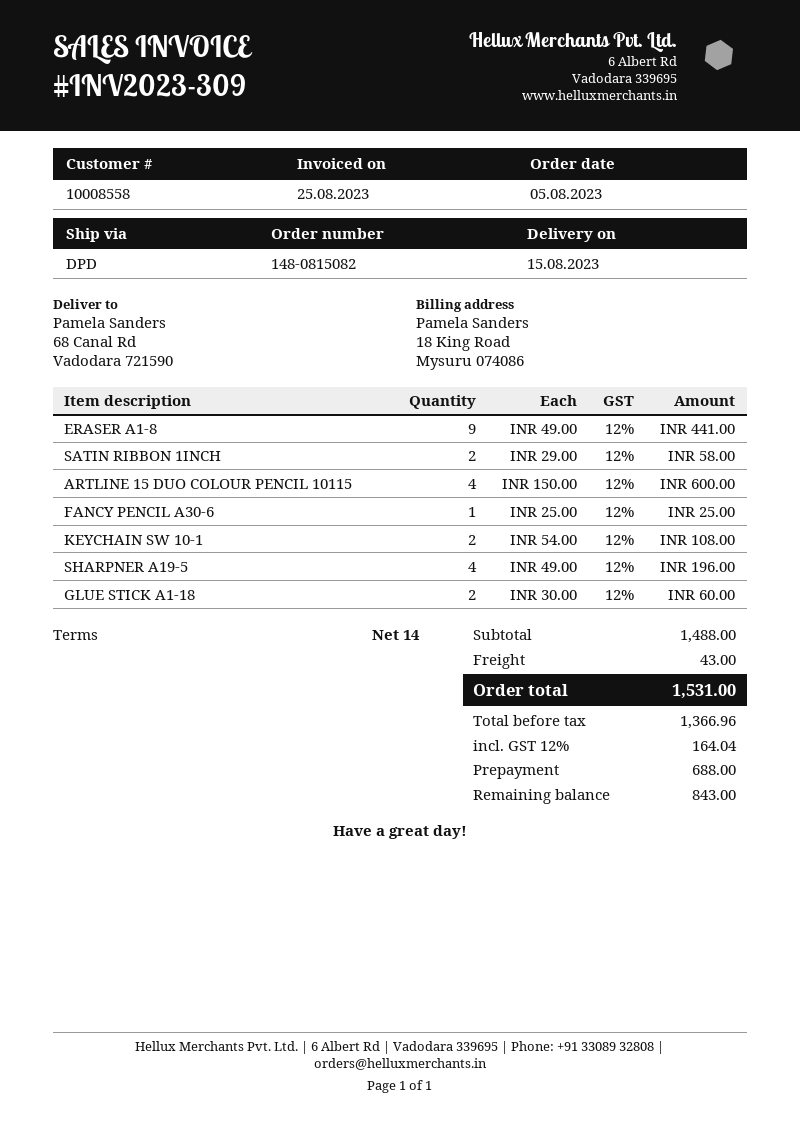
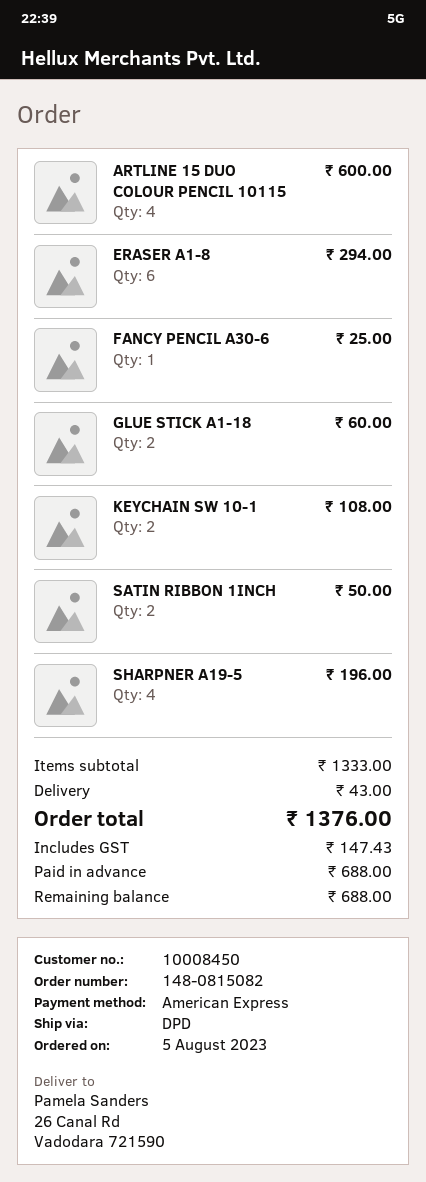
customer number: 10008558 -> 10008450
ship to: 68 Canal Rd, Vadodara 721590 -> 26 Canal Rd, Vadodara 721590
ERASER A1-8: 9 for 441.00 -> 6 for 294.00
SATIN RIBBON 1INCH: 2 for 58.00 -> 2 for 50.00
subtotal: 1488.00 -> 1333.00
tax: 164.04 -> 147.43
total: 1531.00 -> 1376.00
balance: 843.00 -> 688.00

